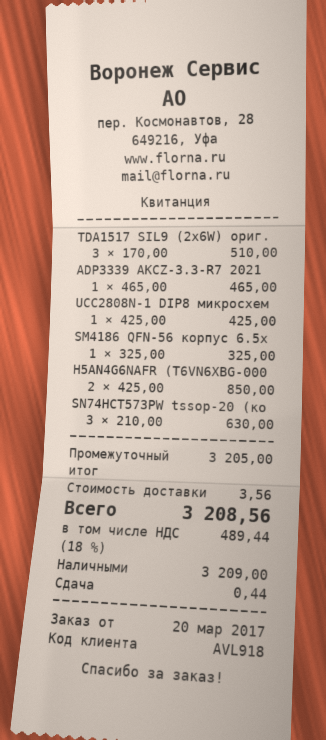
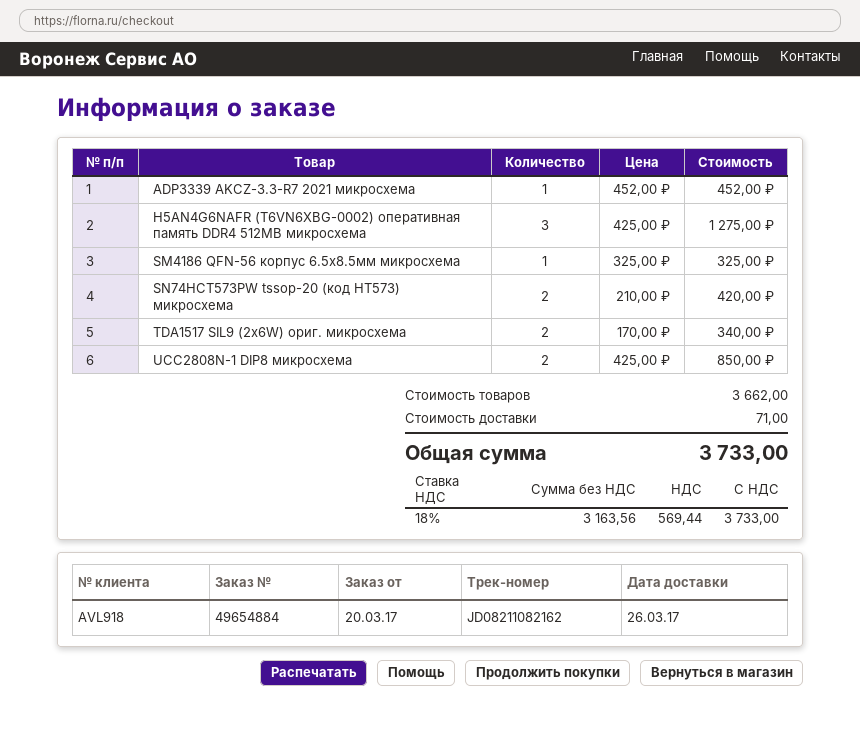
TDA1517 SIL9 (2x6W) ориг.: 3 x 170.00 = 510.00 -> 2 x 170.00 = 340.00
ADP3339 AKCZ-3.3-R7 2021: 1 x 465.00 = 465.00 -> 1 x 452.00 = 452.00
UCC2808N-1 DIP8 микросхем: 1 x 425.00 = 425.00 -> 2 x 425.00 = 850.00
H5AN4G6NAFR (T6VN6XBG-000: 2 x 425.00 = 850.00 -> 3 x 425.00 = 1275.00
SN74HCT573PW tssop-20 (ко: 3 x 210.00 = 630.00 -> 2 x 210.00 = 420.00
subtotal: 3205.00 -> 3662.00
shipping: 3.56 -> 71.00
tax: 18% = 489.44 -> 18% = 569.44
total: 3208.56 -> 3733.00

